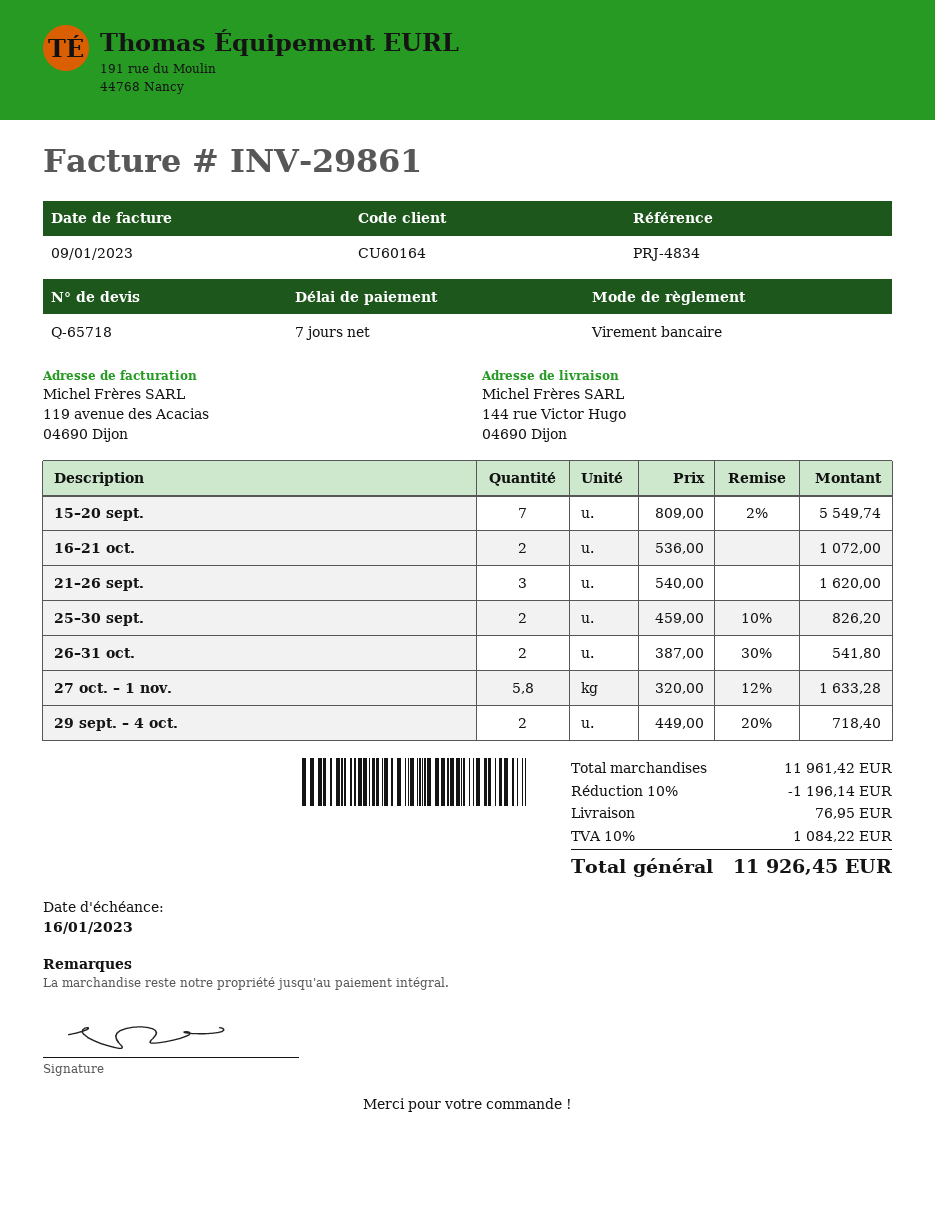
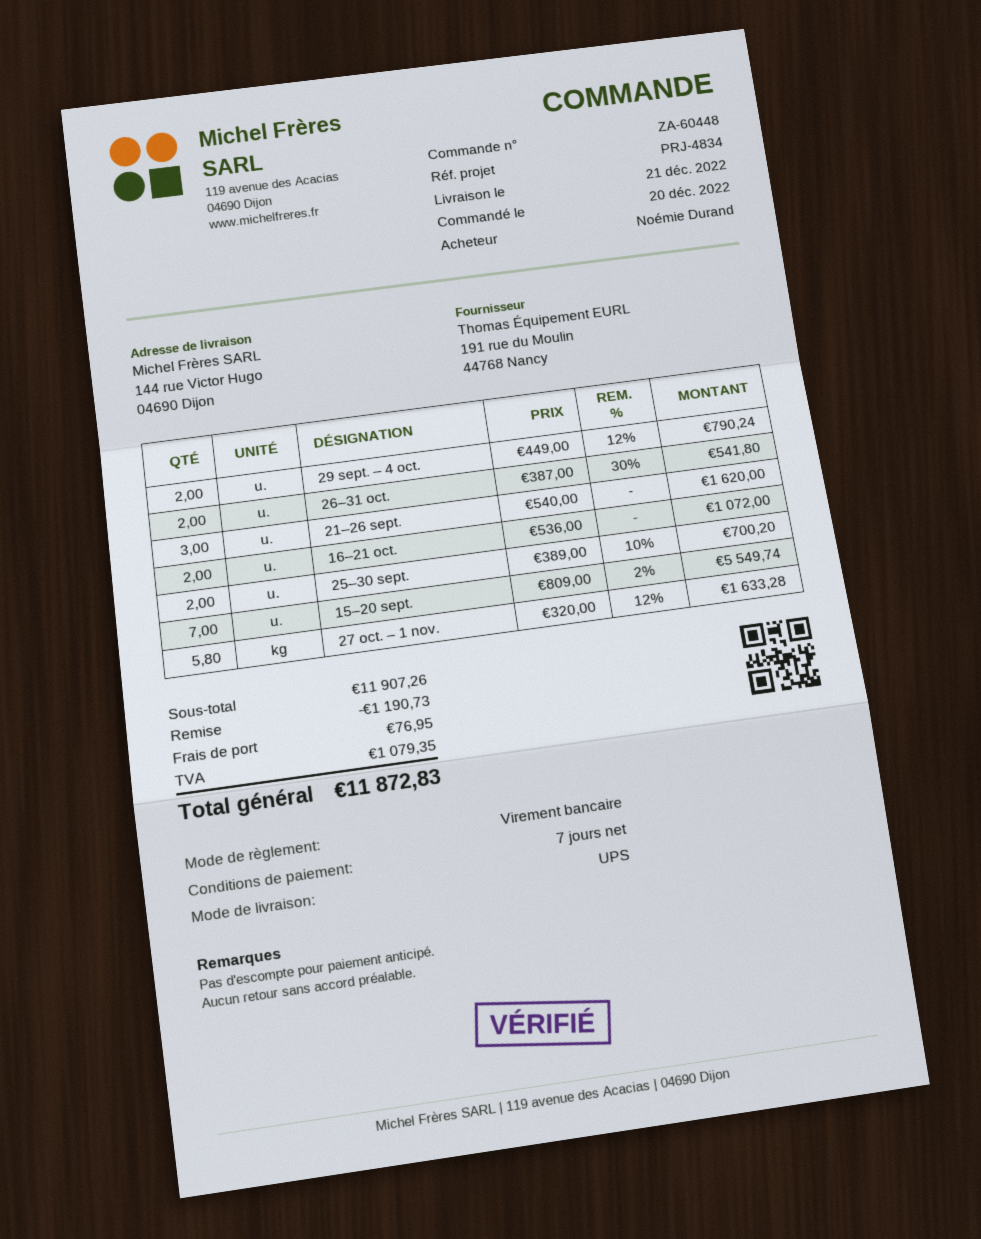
25–30 sept.: 2 x 459.00 - 10% = 826.20 -> 2 x 389.00 - 10% = 700.20
29 sept. – 4 oct.: 2 x 449.00 - 20% = 718.40 -> 2 x 449.00 - 12% = 790.24
subtotal: 11961.42 -> 11907.26
discount: 1196.14 -> 1190.73
tax: 1084.22 -> 1079.35
total: 11926.45 -> 11872.83

